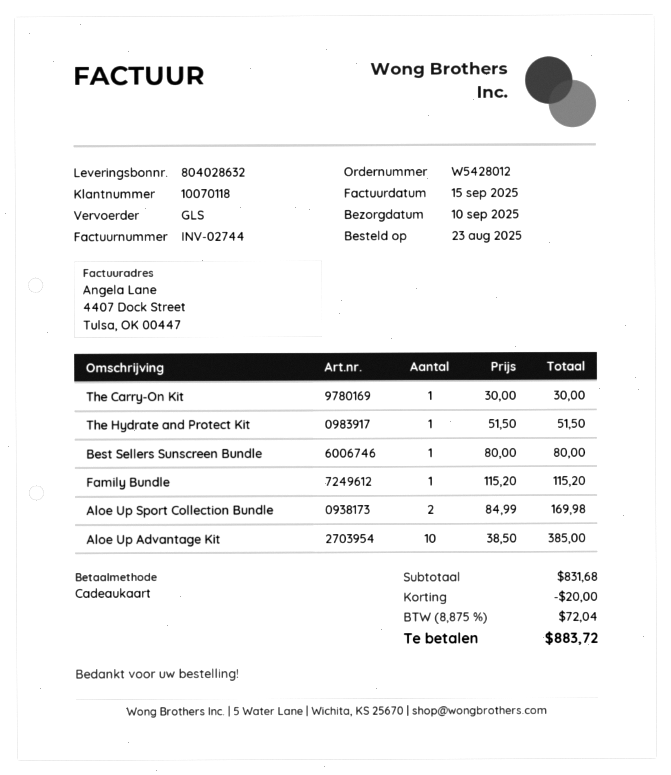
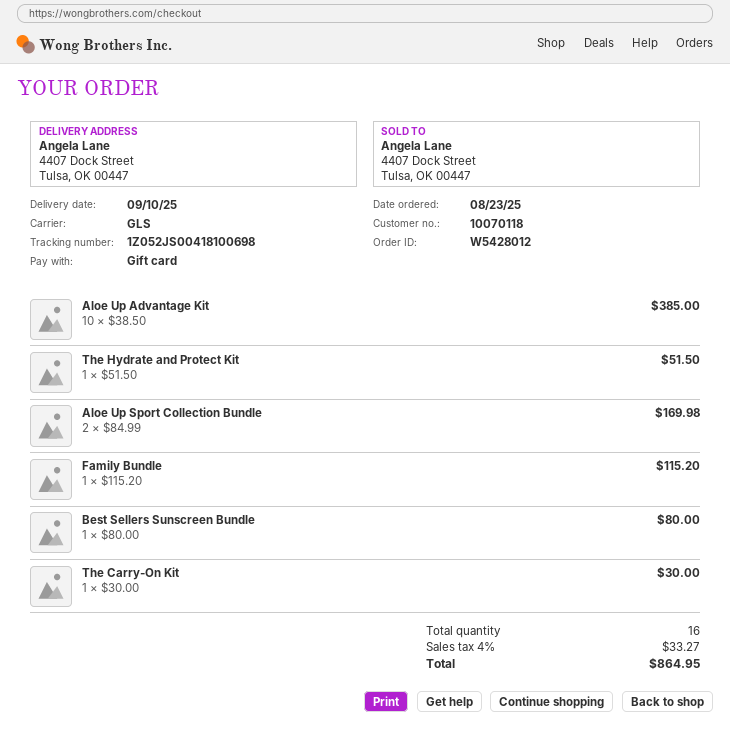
discount: 20.00 -> none
tax: 8.875% = 72.04 -> 4% = 33.27
total: 883.72 -> 864.95

